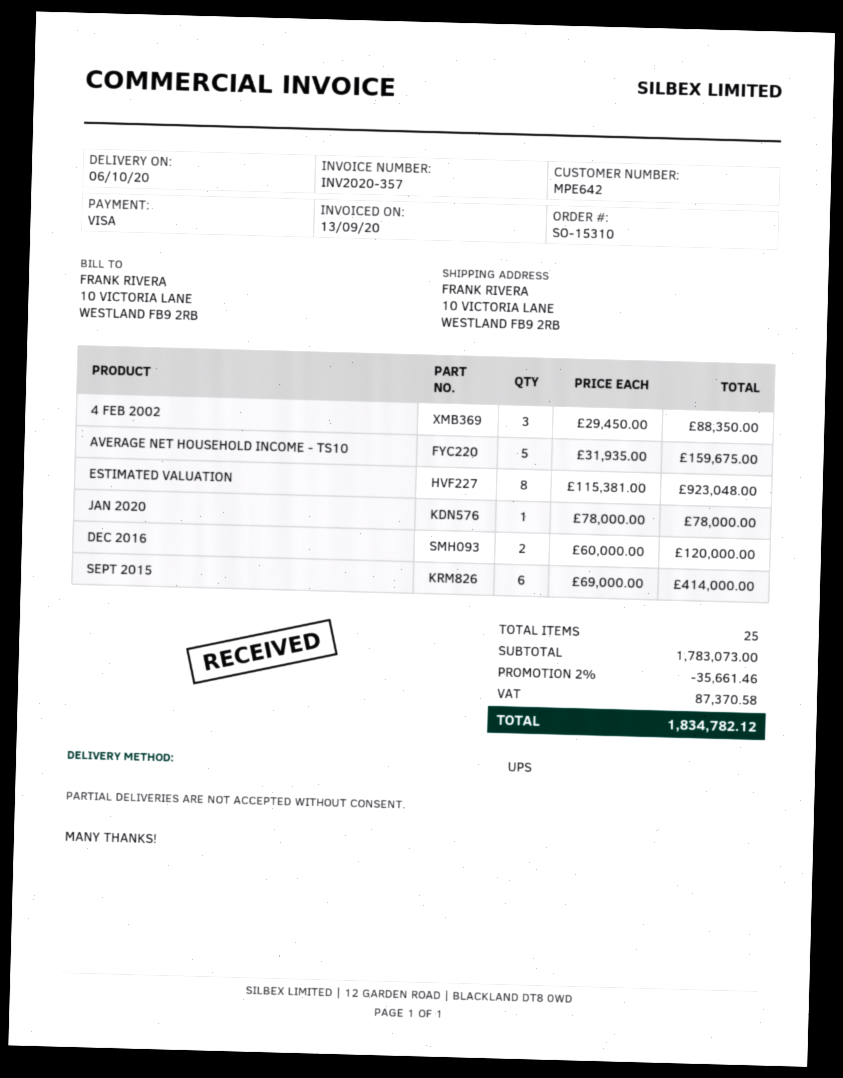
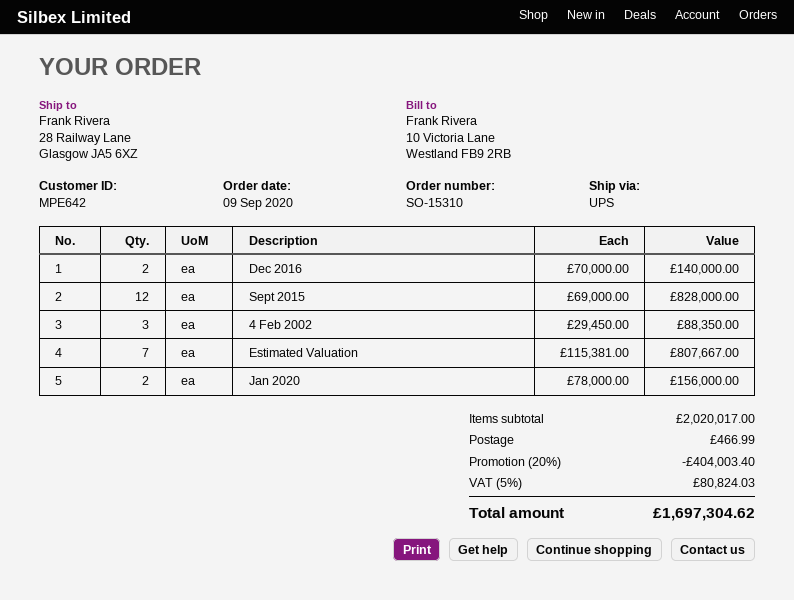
ship to: 10 VICTORIA LANE, WESTLAND FB9 2RB -> 28 Railway Lane, Glasgow JA5 6XZ
AVERAGE NET HOUSEHOLD INCOME - TS10: 5 x 31935.00 = 159675.00 -> none
ESTIMATED VALUATION: 8 x 115381.00 = 923048.00 -> 7 x 115381.00 = 807667.00
JAN 2020: 1 x 78000.00 = 78000.00 -> 2 x 78000.00 = 156000.00
DEC 2016: 2 x 60000.00 = 120000.00 -> 2 x 70000.00 = 140000.00
SEPT 2015: 6 x 69000.00 = 414000.00 -> 12 x 69000.00 = 828000.00
subtotal: 1783073.00 -> 2020017.00
discount: 2% = 35661.46 -> 20% = 404003.40
shipping: none -> 466.99
tax: 87370.58 -> 80824.03
total: 1834782.12 -> 1697304.62

